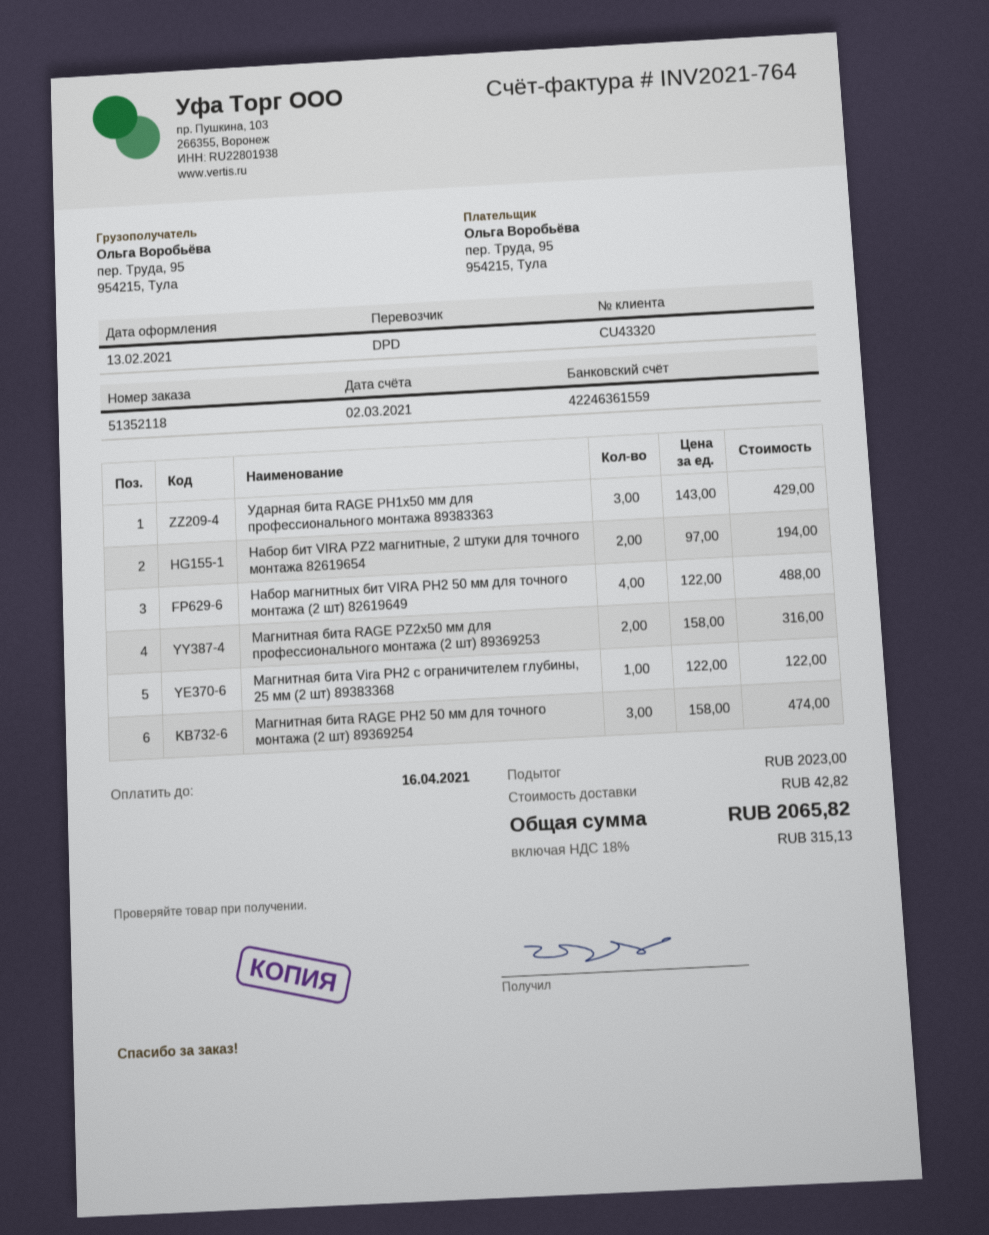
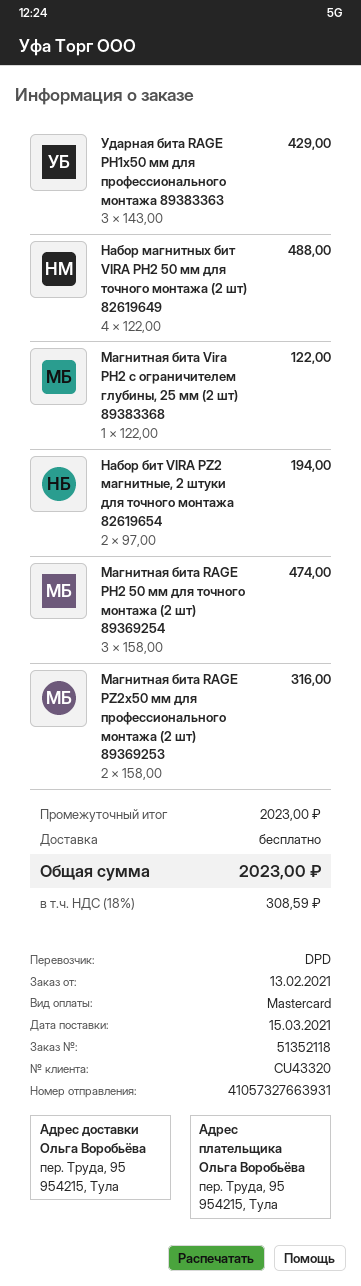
shipping: 42.82 -> 0.00
tax: 18% = 315.13 -> 18% = 308.59
total: 2065.82 -> 2023.00

